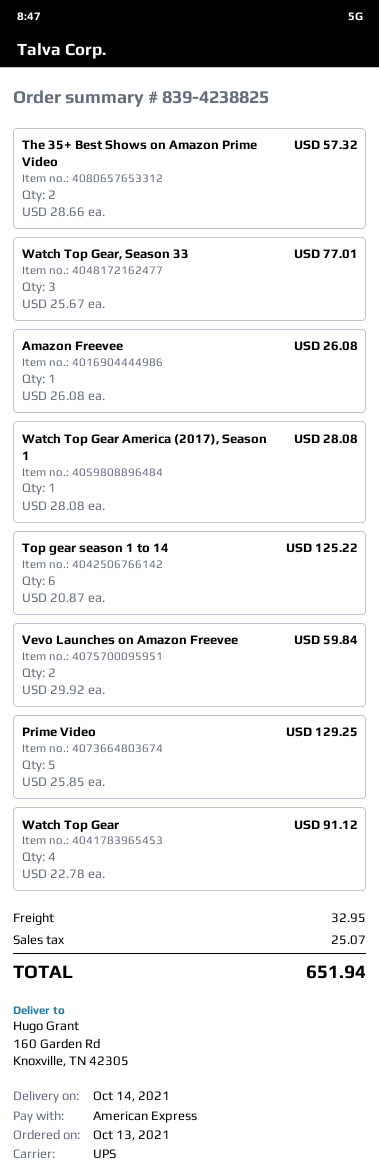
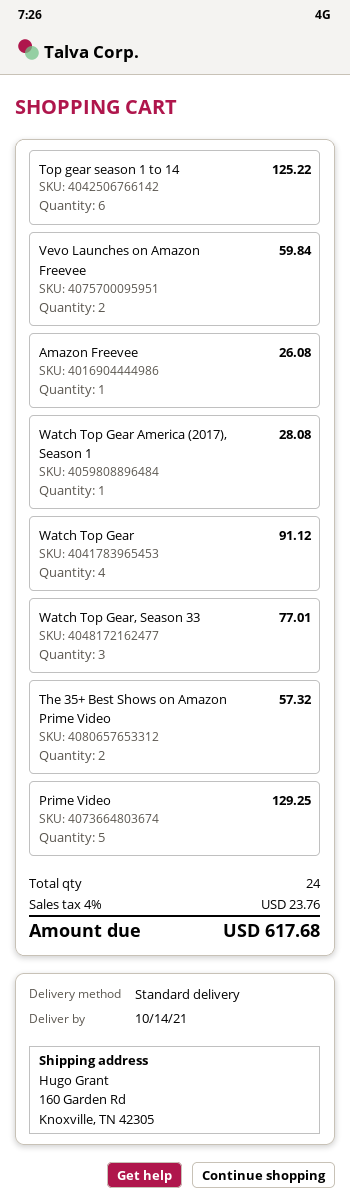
shipping method: UPS -> standard
shipping: 32.95 -> none
tax: 25.07 -> 23.76
total: 651.94 -> 617.68

